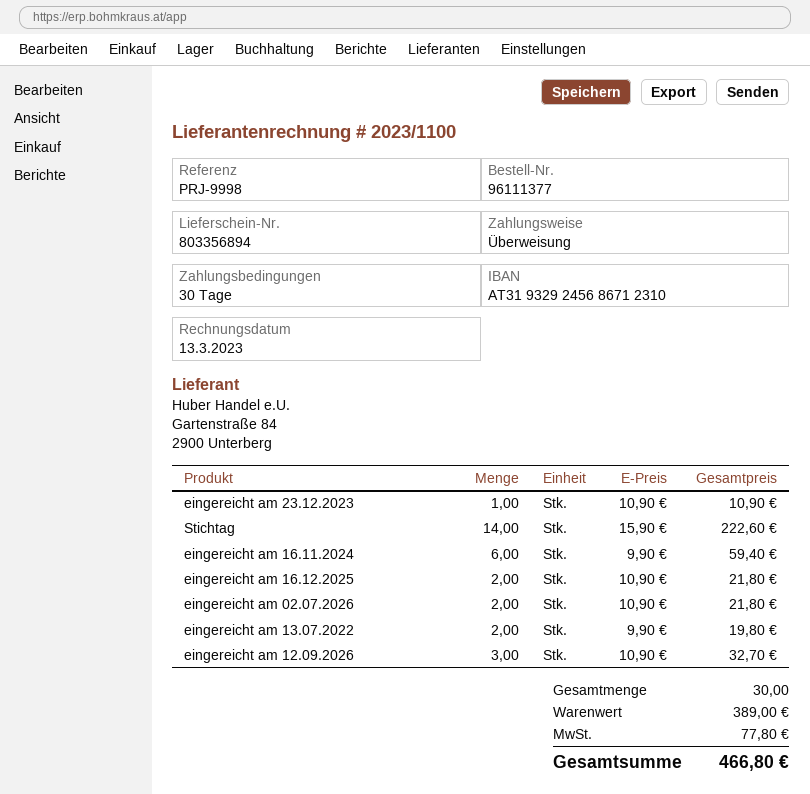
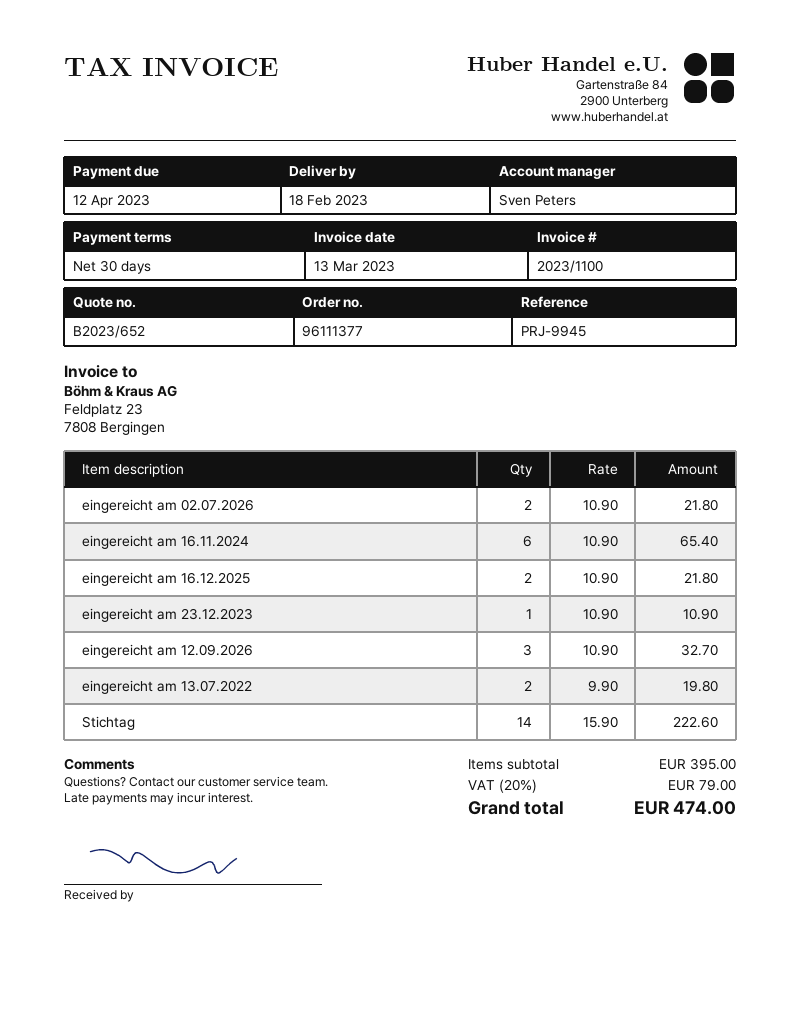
reference: PRJ-9998 -> PRJ-9945
eingereicht am 16.11.2024: 6 x 9.90 = 59.40 -> 6 x 10.90 = 65.40
subtotal: 389.00 -> 395.00
tax: 77.80 -> 79.00
total: 466.80 -> 474.00

